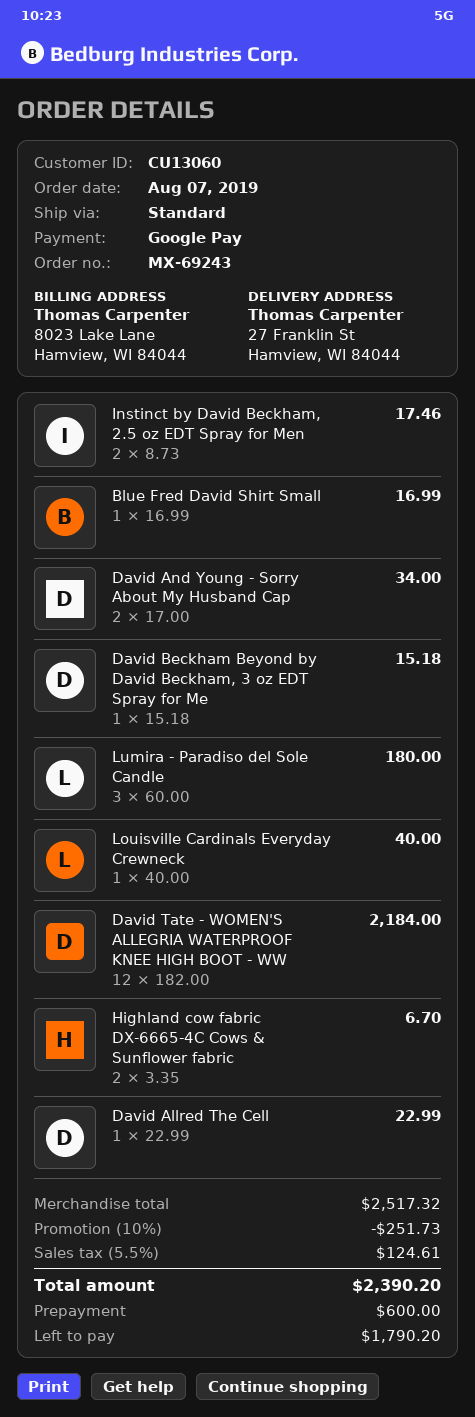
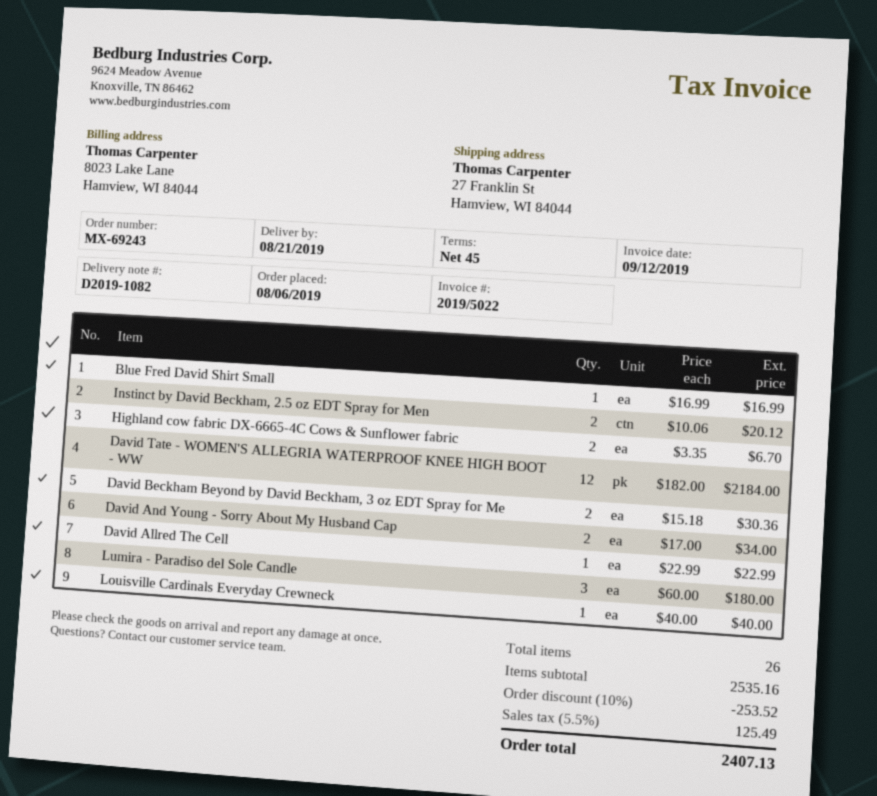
order date: 2019-08-07 -> 2019-08-06
Instinct by David Beckham, 2.5 oz EDT Spray for Men: 2 x 8.73 = 17.46 -> 2 x 10.06 = 20.12
David Beckham Beyond by David Beckham, 3 oz EDT Spray for Me: 1 x 15.18 = 15.18 -> 2 x 15.18 = 30.36
subtotal: 2517.32 -> 2535.16
discount: 10% = 251.73 -> 10% = 253.52
tax: 5.5% = 124.61 -> 5.5% = 125.49
total: 2390.20 -> 2407.13

